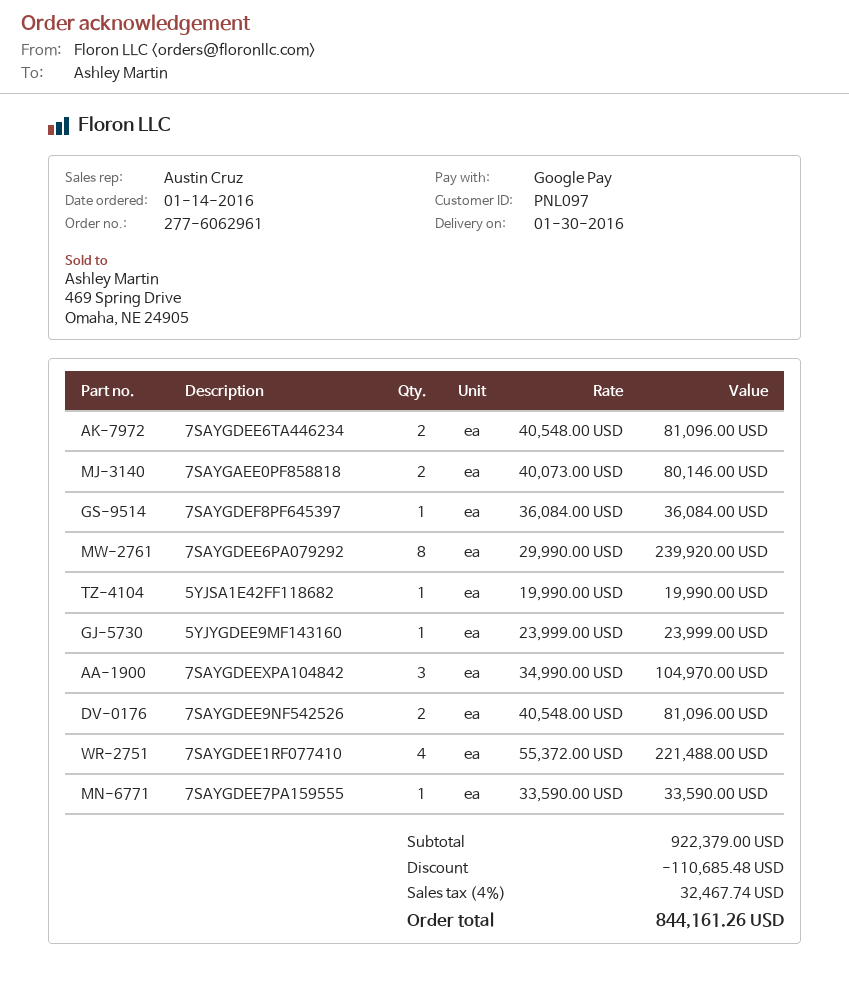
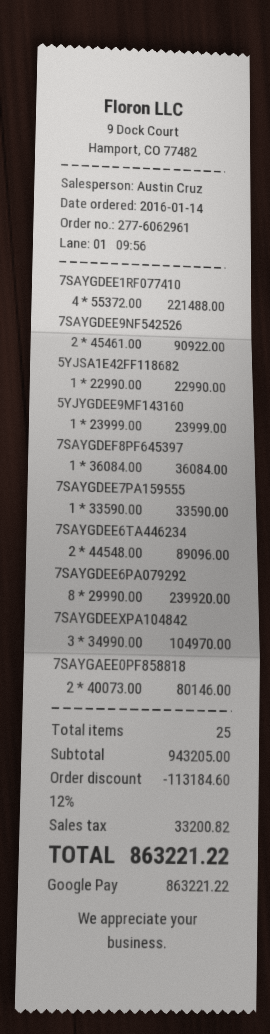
7SAYGDEE6TA446234: 2 x 40548.00 = 81096.00 -> 2 x 44548.00 = 89096.00
5YJSA1E42FF118682: 1 x 19990.00 = 19990.00 -> 1 x 22990.00 = 22990.00
7SAYGDEE9NF542526: 2 x 40548.00 = 81096.00 -> 2 x 45461.00 = 90922.00
subtotal: 922379.00 -> 943205.00
discount: 110685.48 -> 113184.60
tax: 32467.74 -> 33200.82
total: 844161.26 -> 863221.22

